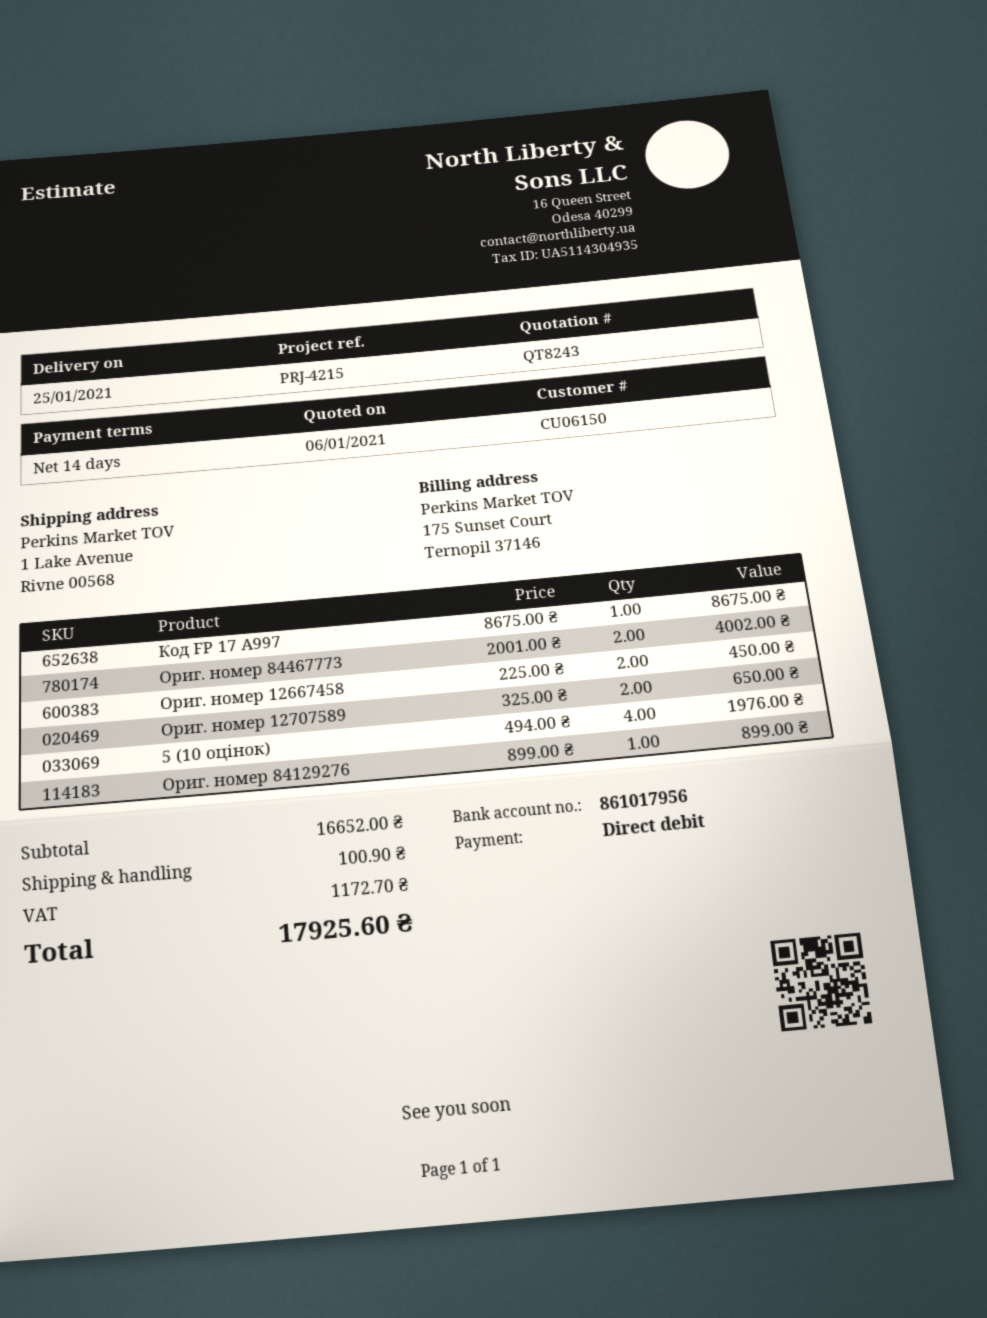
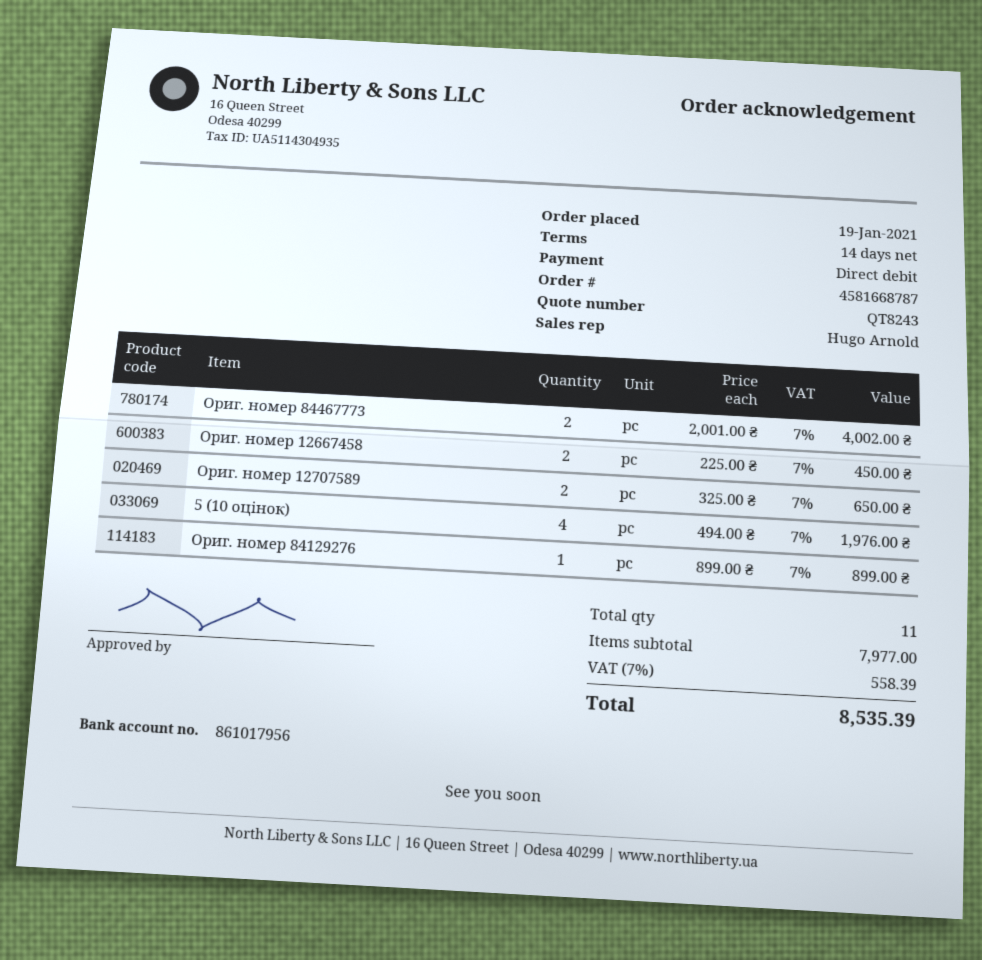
Код FP 17 A997: 1 x 8675.00 = 8675.00 -> none
subtotal: 16652.00 -> 7977.00
shipping: 100.90 -> none
tax: 1172.70 -> 558.39
total: 17925.60 -> 8535.39

